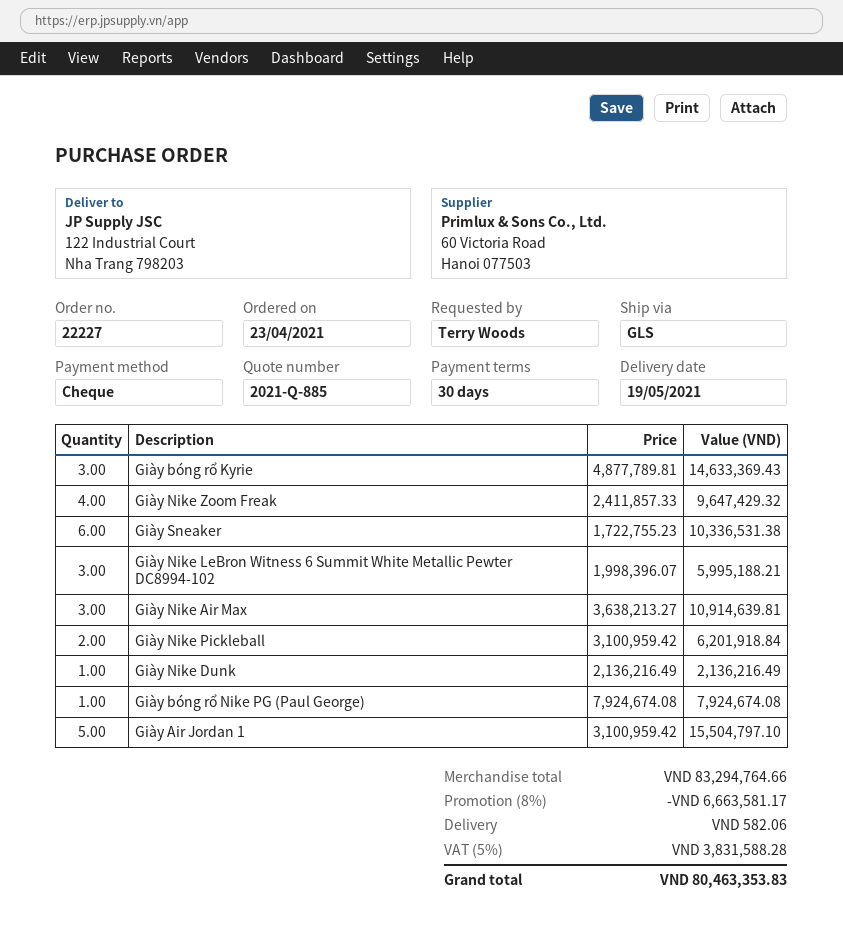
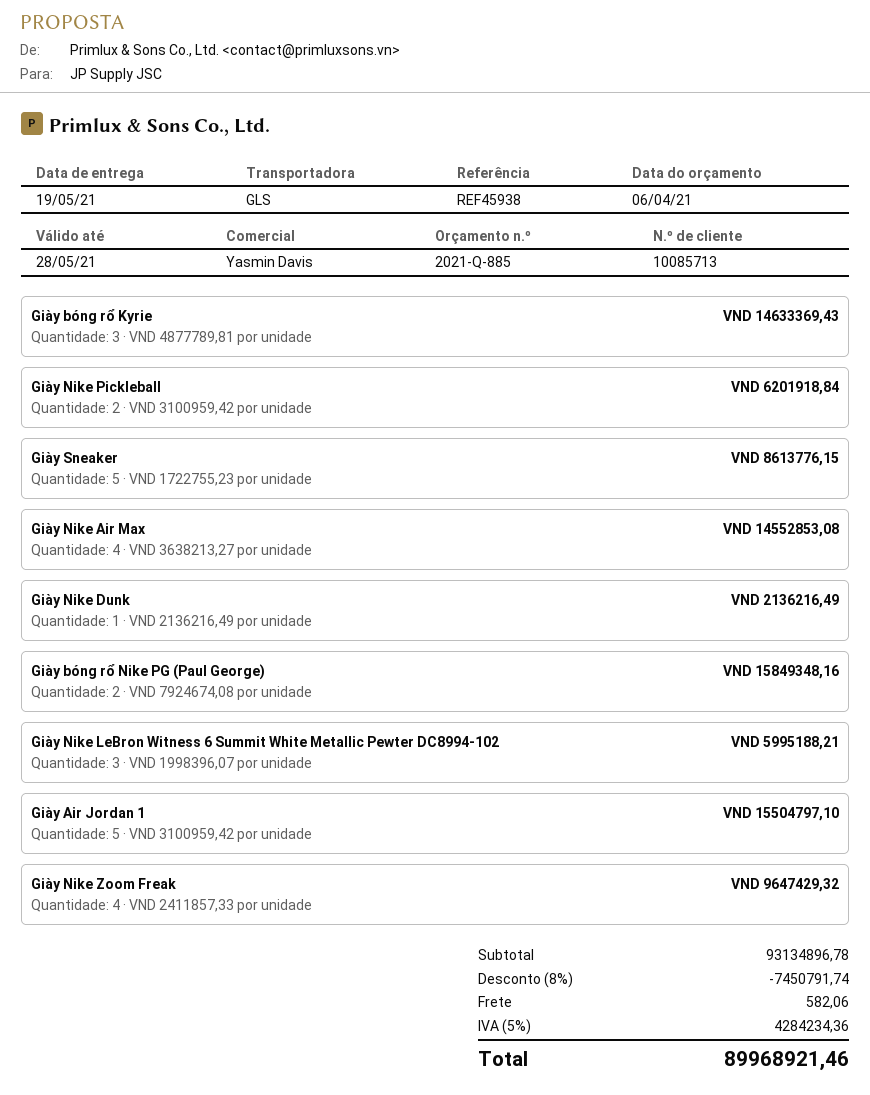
Giày Sneaker: 6 x 1722755.23 = 10336531.38 -> 5 x 1722755.23 = 8613776.15
Giày Nike Air Max: 3 x 3638213.27 = 10914639.81 -> 4 x 3638213.27 = 14552853.08
Giày bóng rổ Nike PG (Paul George): 1 x 7924674.08 = 7924674.08 -> 2 x 7924674.08 = 15849348.16
subtotal: 83294764.66 -> 93134896.78
discount: 8% = 6663581.17 -> 8% = 7450791.74
tax: 5% = 3831588.28 -> 5% = 4284234.36
total: 80463353.83 -> 89968921.46

